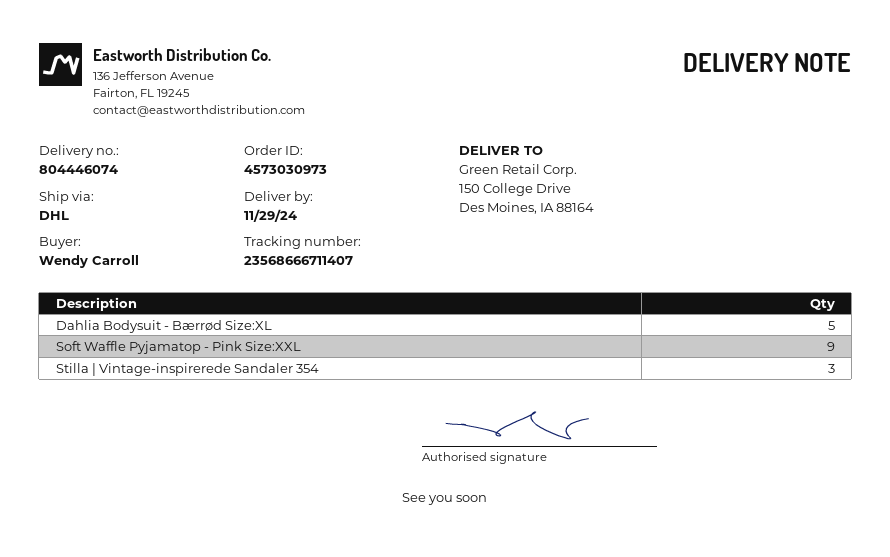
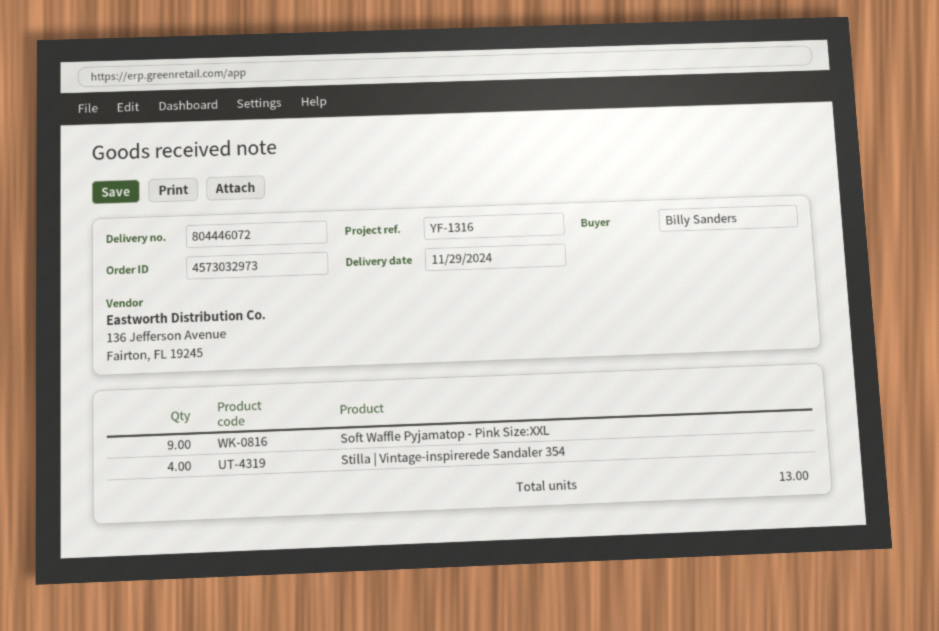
order number: 4573030973 -> 4573032973
delivery note number: 804446074 -> 804446072
ordered by: Wendy Carroll -> Billy Sanders
Dahlia Bodysuit - Bærrød Size:XL: 5 -> none
Stilla | Vintage-inspirerede Sandaler 354: 3 -> 4

